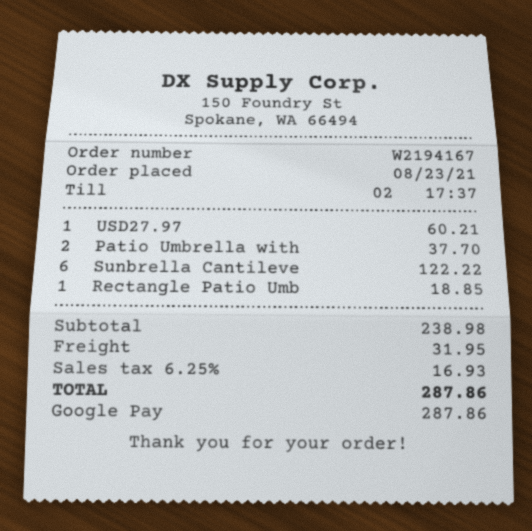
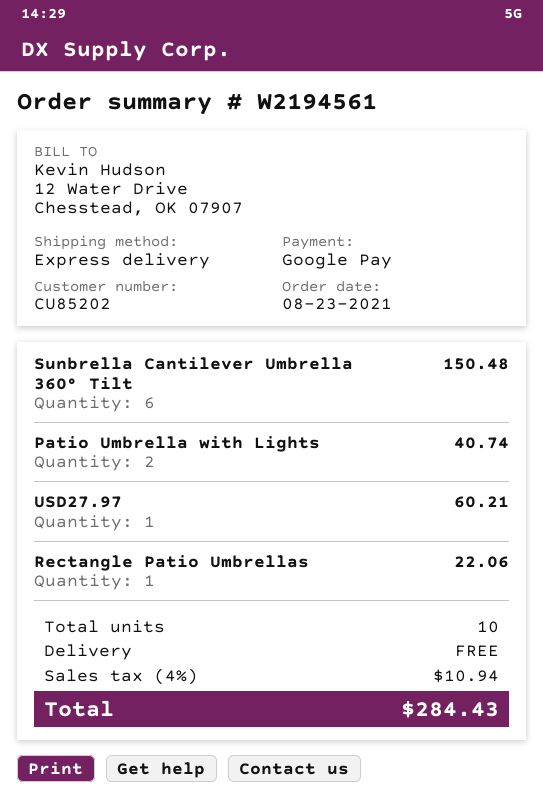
order number: W2194167 -> W2194561
Patio Umbrella with: 2 for 37.70 -> 2 for 40.74
Sunbrella Cantileve: 6 for 122.22 -> 6 for 150.48
Rectangle Patio Umb: 1 for 18.85 -> 1 for 22.06
shipping: 31.95 -> 0.00
tax: 6.25% = 16.93 -> 4% = 10.94
total: 287.86 -> 284.43

